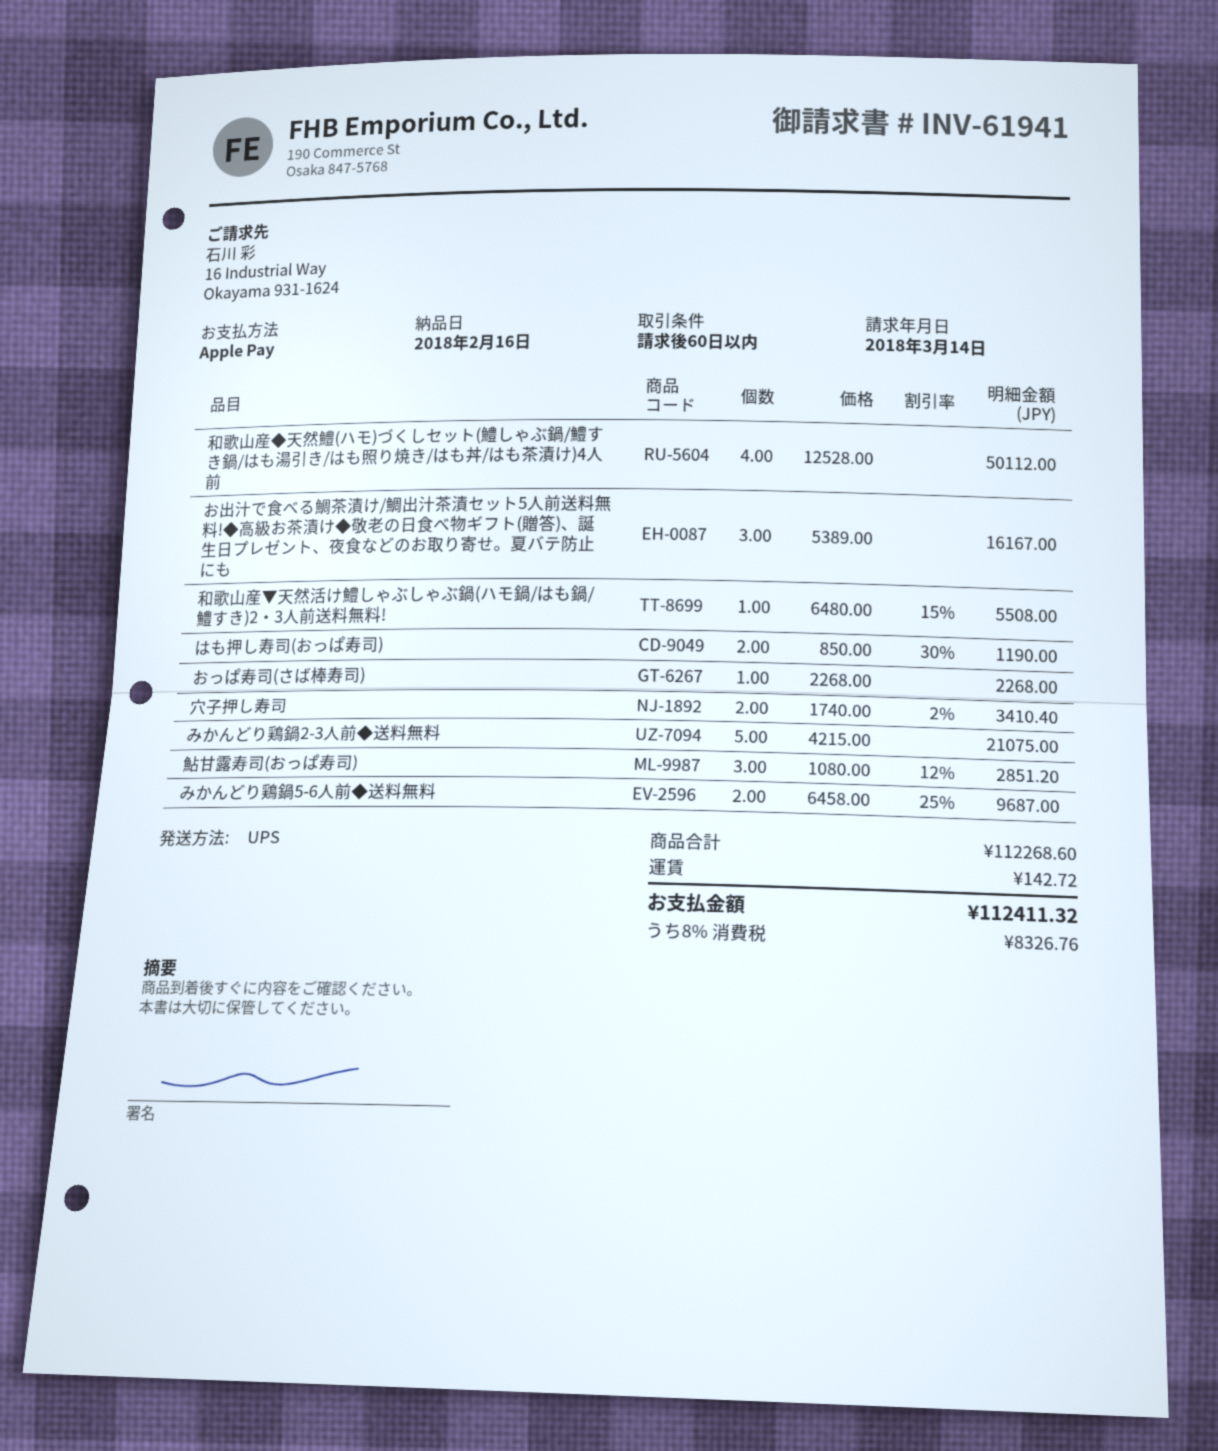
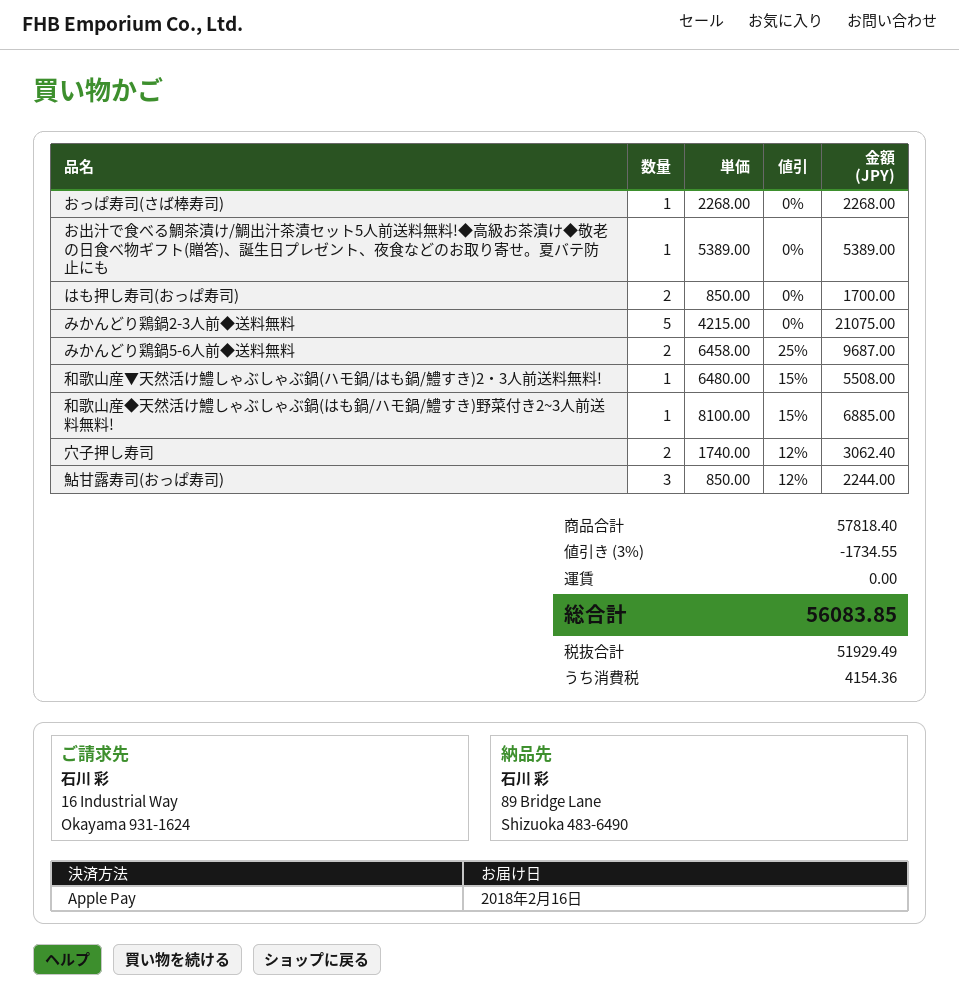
和歌山産◆天然鱧(ハモ)づくしセット(鱧しゃぶ鍋/鱧すき鍋/はも湯引き/はも照り焼き/はも丼/はも茶漬け)4人前: 4 x 12528.00 = 50112.00 -> none
お出汁で食べる鯛茶漬け/鯛出汁茶漬セット5人前送料無料!◆高級お茶漬け◆敬老の日食べ物ギフト(贈答)、誕生日プレゼント、夜食などのお取り寄せ。夏バテ防止にも: 3 x 5389.00 = 16167.00 -> 1 x 5389.00 = 5389.00
はも押し寿司(おっぱ寿司): 2 x 850.00 - 30% = 1190.00 -> 2 x 850.00 = 1700.00
穴子押し寿司: 2 x 1740.00 - 2% = 3410.40 -> 2 x 1740.00 - 12% = 3062.40
鮎甘露寿司(おっぱ寿司): 3 x 1080.00 - 12% = 2851.20 -> 3 x 850.00 - 12% = 2244.00
和歌山産◆天然活け鱧しゃぶしゃぶ鍋(はも鍋/ハモ鍋/鱧すき)野菜付き2~3人前送料無料!: none -> 1 x 8100.00 - 15% = 6885.00
subtotal: 112268.60 -> 57818.40
discount: none -> 3% = 1734.55
shipping: 142.72 -> 0.00
tax: 8326.76 -> 4154.36
total: 112411.32 -> 56083.85

